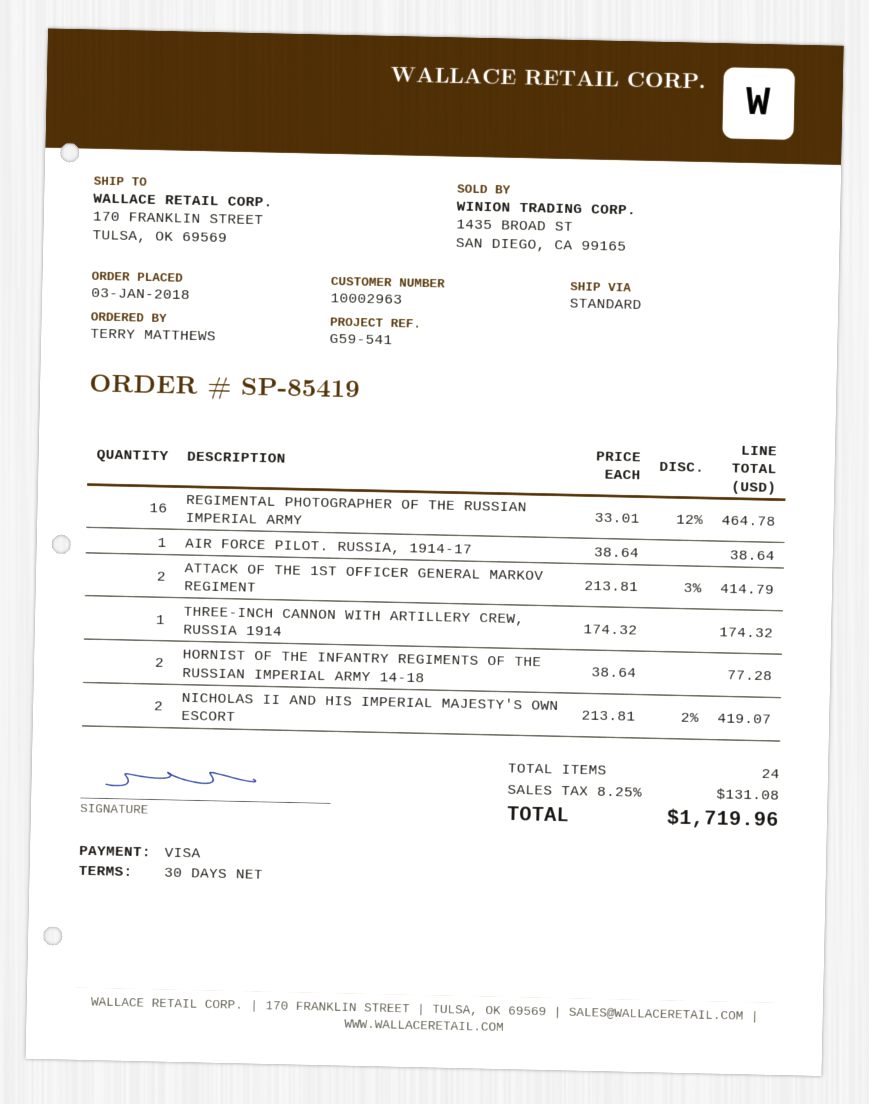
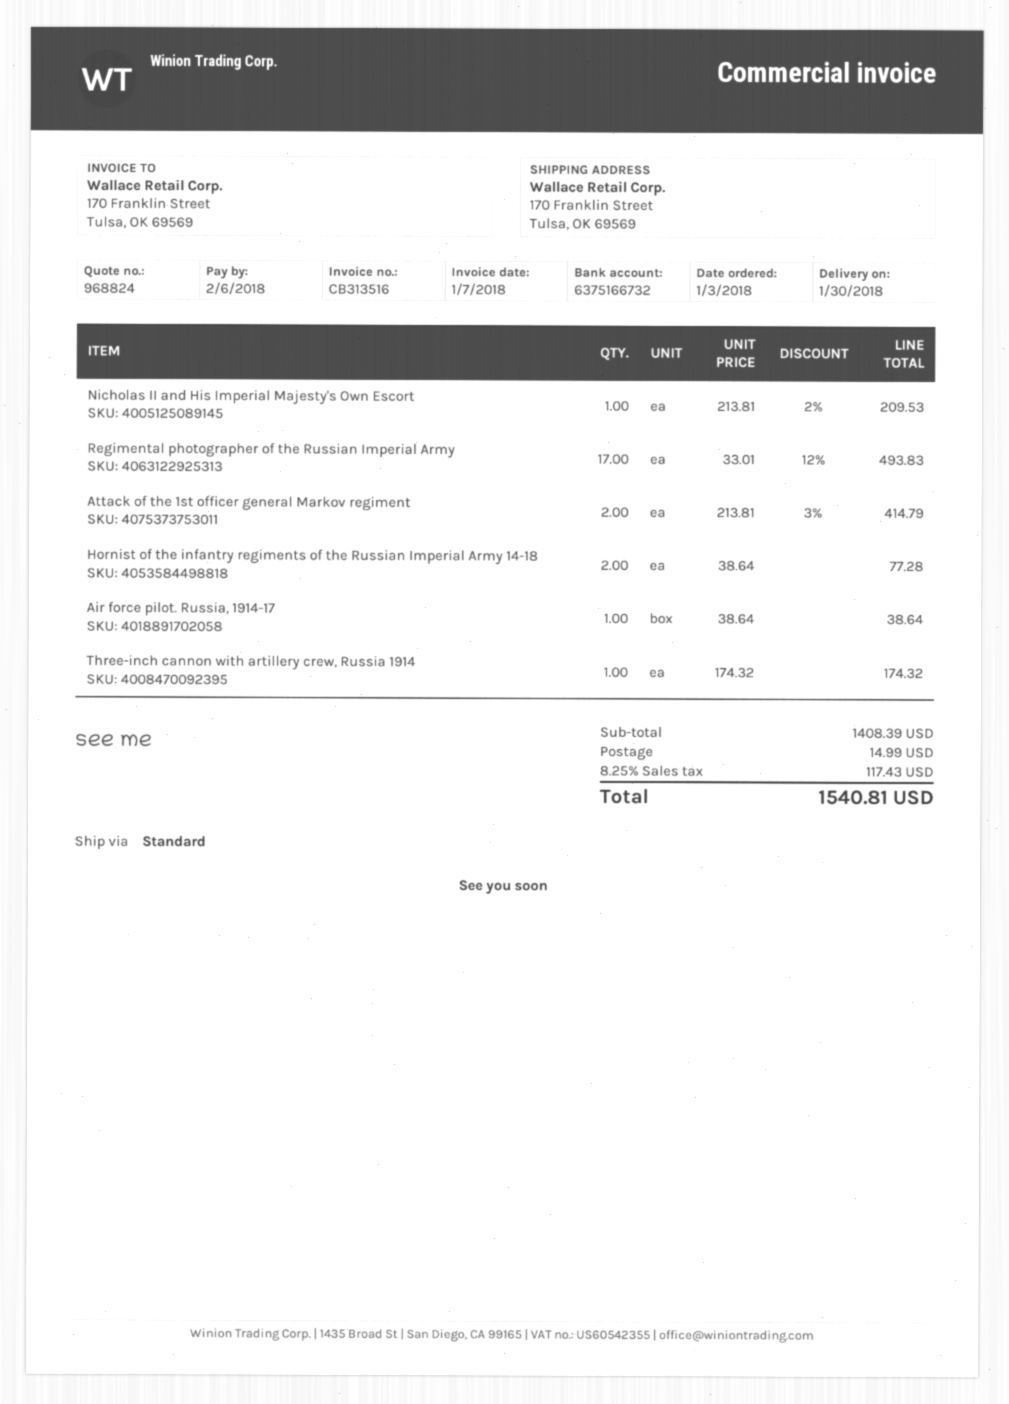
REGIMENTAL PHOTOGRAPHER OF THE RUSSIAN IMPERIAL ARMY: 16 x 33.01 - 12% = 464.78 -> 17 x 33.01 - 12% = 493.83
NICHOLAS II AND HIS IMPERIAL MAJESTY'S OWN ESCORT: 2 x 213.81 - 2% = 419.07 -> 1 x 213.81 - 2% = 209.53
shipping: none -> 14.99
tax: 8.25% = 131.08 -> 8.25% = 117.43
total: 1719.96 -> 1540.81

